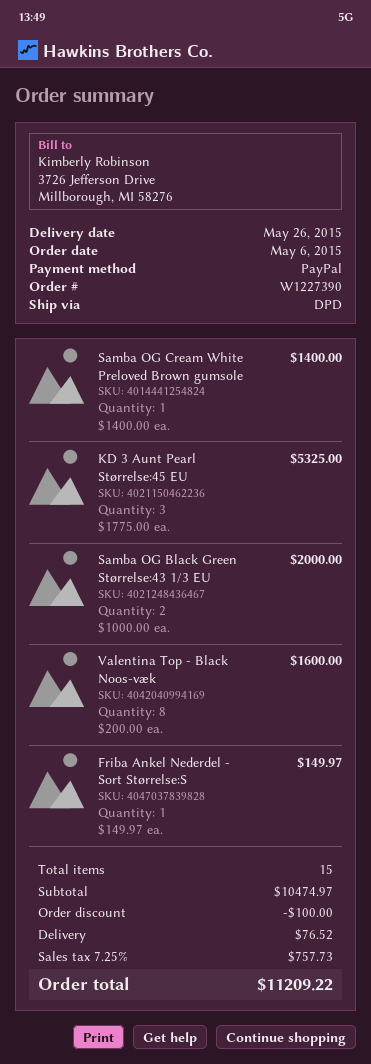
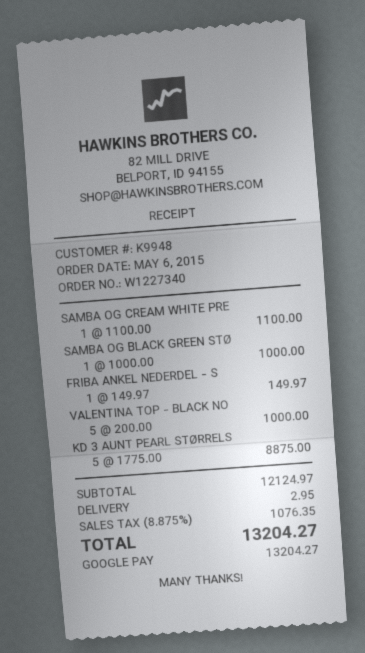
order number: W1227390 -> W1227340
payment method: PayPal -> Google Pay
Samba OG Cream White Preloved Brown gumsole: 1 x 1400.00 = 1400.00 -> 1 x 1100.00 = 1100.00
KD 3 Aunt Pearl Størrelse:45 EU: 3 x 1775.00 = 5325.00 -> 5 x 1775.00 = 8875.00
Samba OG Black Green Størrelse:43 1/3 EU: 2 x 1000.00 = 2000.00 -> 1 x 1000.00 = 1000.00
Valentina Top - Black Noos-væk: 8 x 200.00 = 1600.00 -> 5 x 200.00 = 1000.00
subtotal: 10474.97 -> 12124.97
discount: 100.00 -> none
shipping: 76.52 -> 2.95
tax: 7.25% = 757.73 -> 8.875% = 1076.35
total: 11209.22 -> 13204.27

